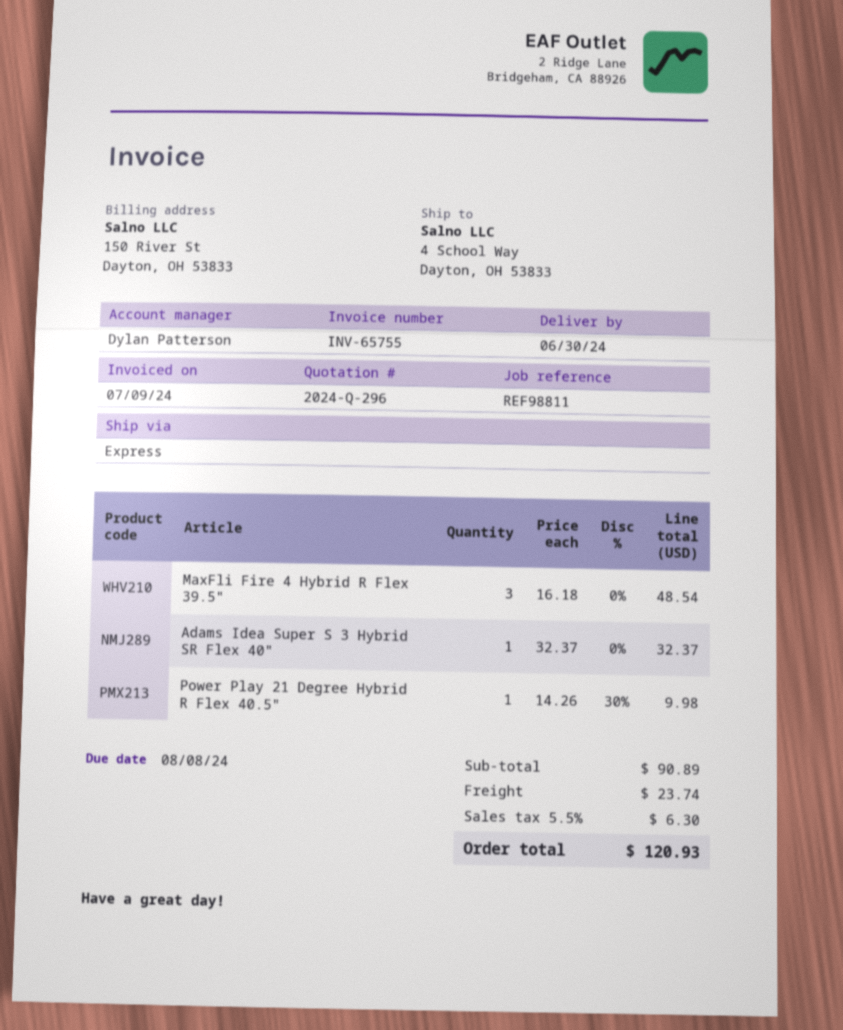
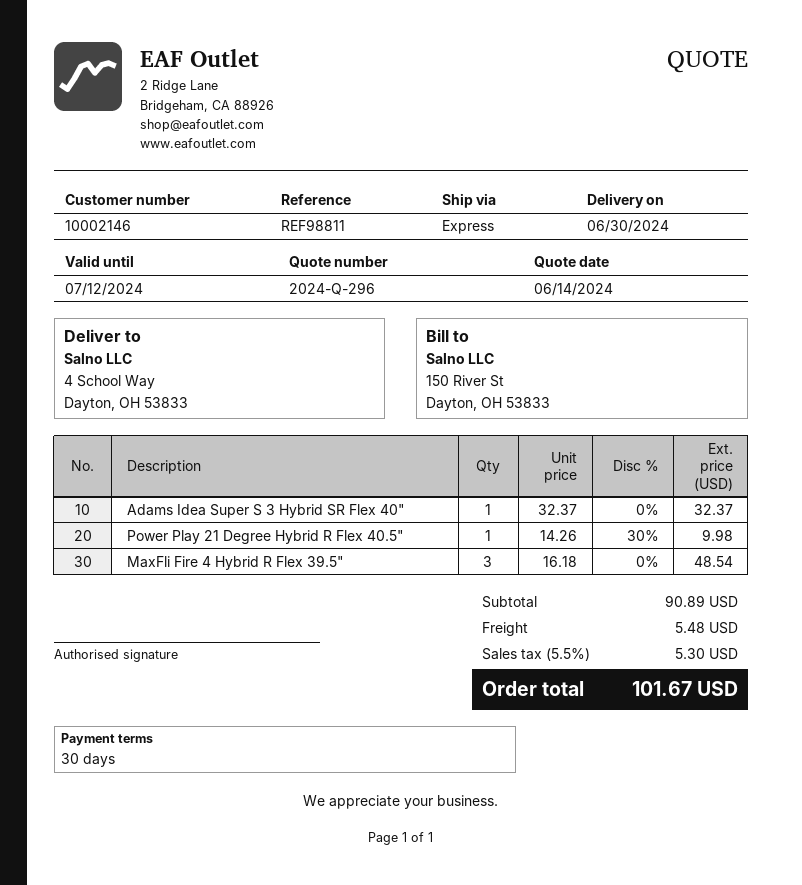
shipping: 23.74 -> 5.48
tax: 5.5% = 6.30 -> 5.5% = 5.30
total: 120.93 -> 101.67

